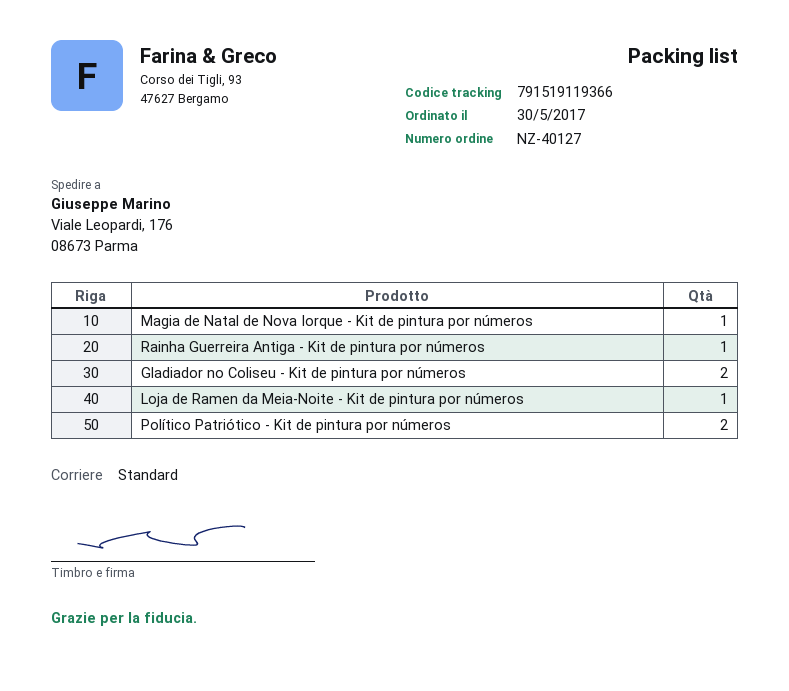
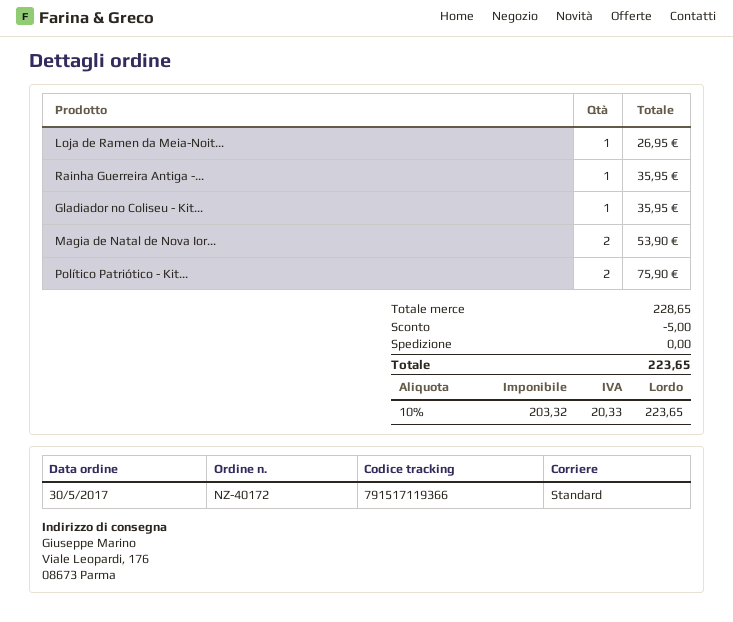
order number: NZ-40127 -> NZ-40172
tracking number: 791519119366 -> 791517119366
Magia de Natal de Nova Iorque - Kit de pintura por números: 1 -> 2
Gladiador no Coliseu - Kit de pintura por números: 2 -> 1

